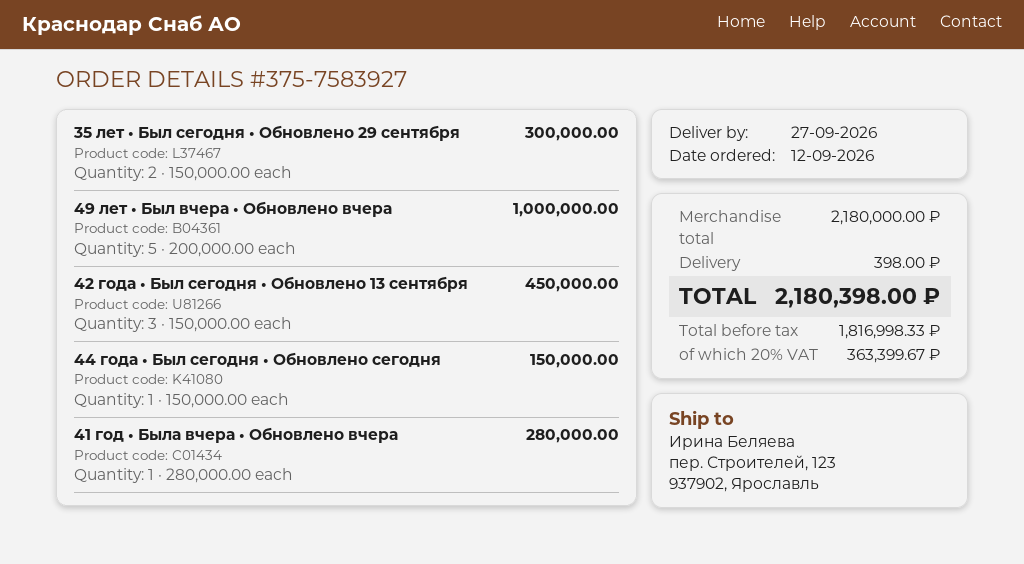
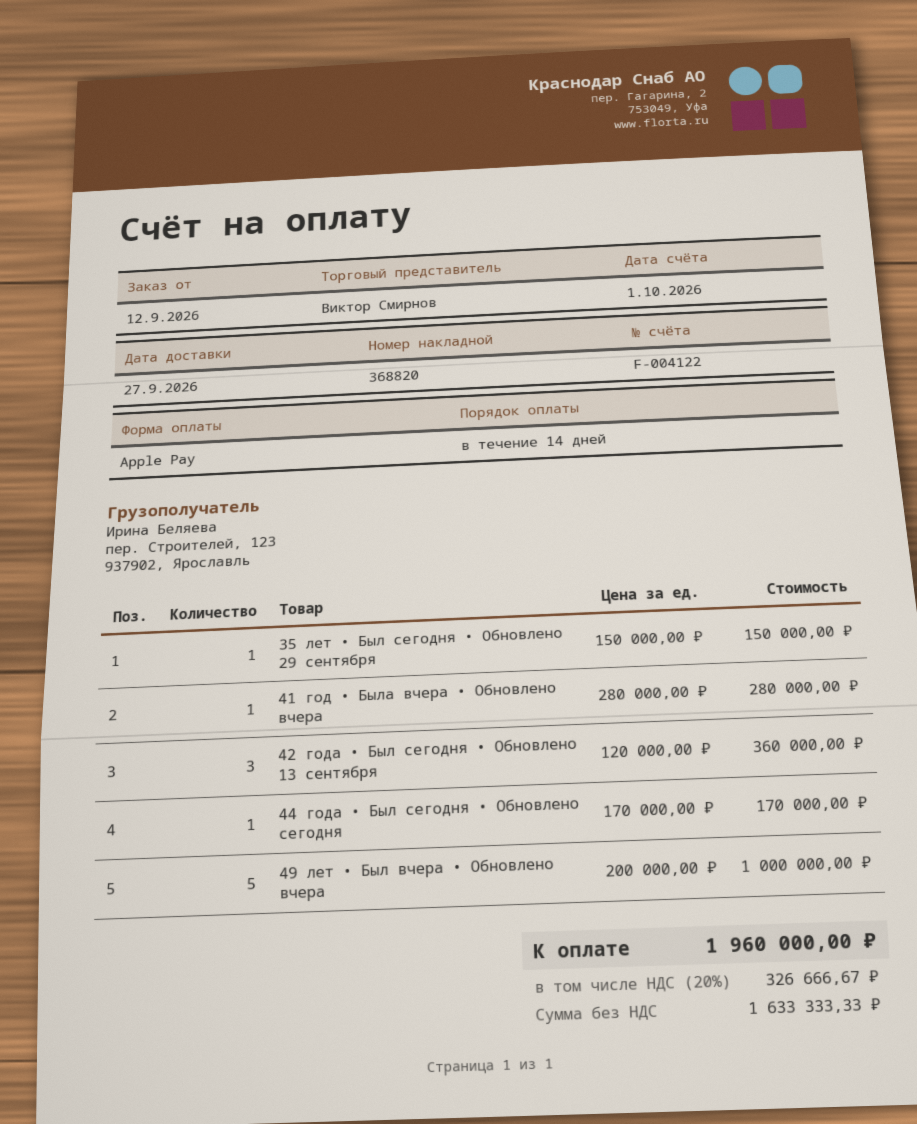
35 лет • Был сегодня • Обновлено 29 сентября: 2 x 150000.00 = 300000.00 -> 1 x 150000.00 = 150000.00
42 года • Был сегодня • Обновлено 13 сентября: 3 x 150000.00 = 450000.00 -> 3 x 120000.00 = 360000.00
44 года • Был сегодня • Обновлено сегодня: 1 x 150000.00 = 150000.00 -> 1 x 170000.00 = 170000.00
shipping: 398.00 -> none
net: 1816998.33 -> 1633333.33
tax: 20% = 363399.67 -> 20% = 326666.67
total: 2180398.00 -> 1960000.00

